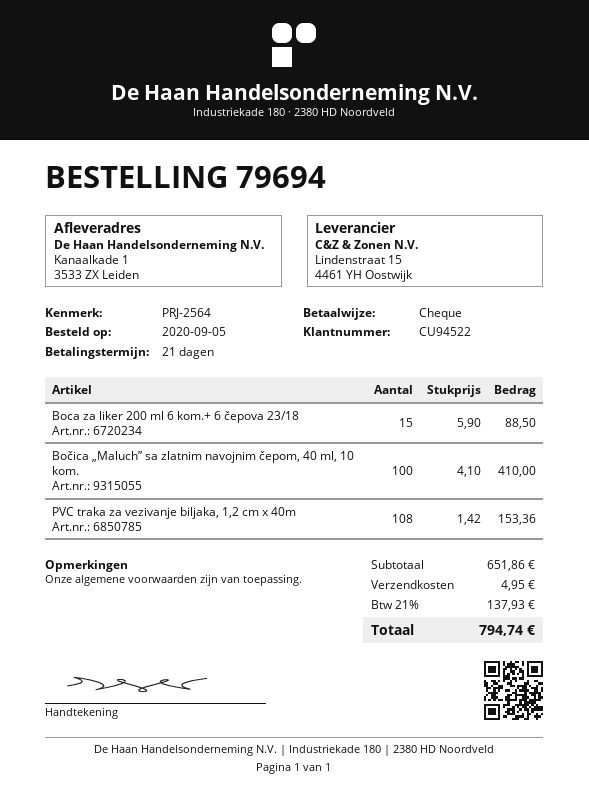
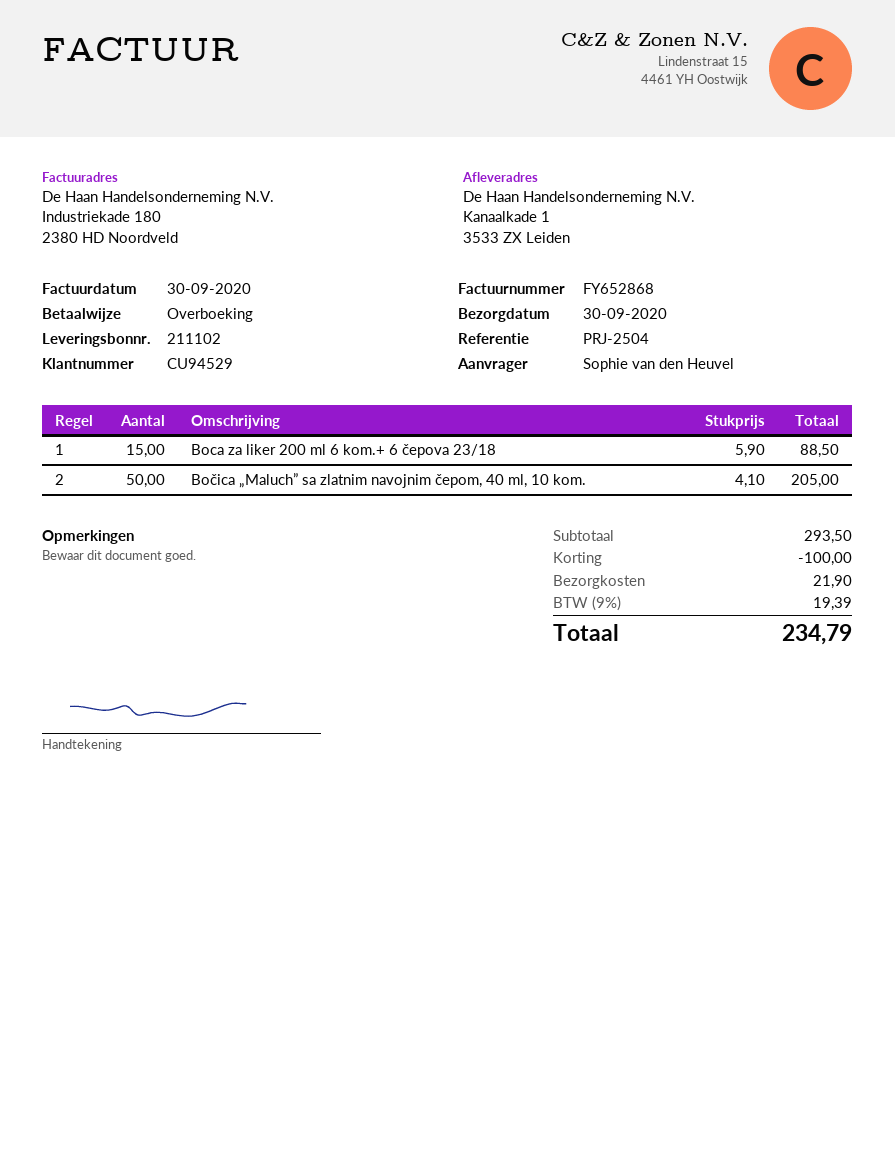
customer number: CU94522 -> CU94529
reference: PRJ-2564 -> PRJ-2504
payment method: cheque -> bank transfer
Bočica „Maluch” sa zlatnim navojnim čepom, 40 ml, 10 kom.: 100 x 4.10 = 410.00 -> 50 x 4.10 = 205.00
PVC traka za vezivanje biljaka, 1,2 cm x 40m: 108 x 1.42 = 153.36 -> none
subtotal: 651.86 -> 293.50
discount: none -> 100.00
shipping: 4.95 -> 21.90
tax: 21% = 137.93 -> 9% = 19.39
total: 794.74 -> 234.79

